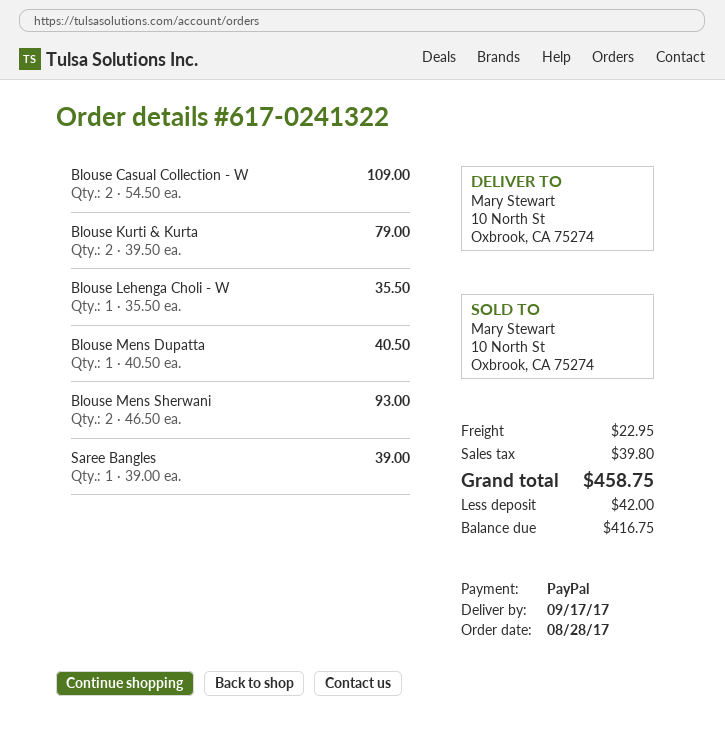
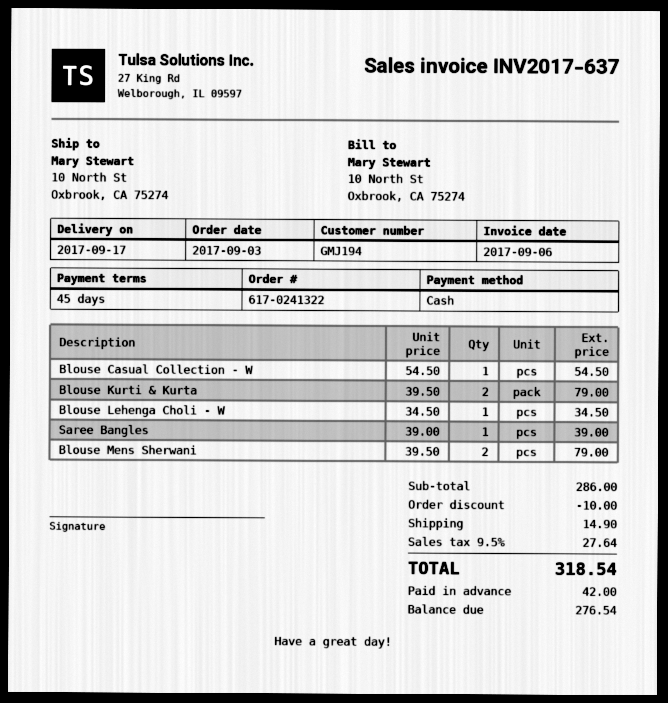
order date: 2017-08-28 -> 2017-09-03
payment method: PayPal -> cash
Blouse Casual Collection - W: 2 x 54.50 = 109.00 -> 1 x 54.50 = 54.50
Blouse Lehenga Choli - W: 1 x 35.50 = 35.50 -> 1 x 34.50 = 34.50
Blouse Mens Dupatta: 1 x 40.50 = 40.50 -> none
Blouse Mens Sherwani: 2 x 46.50 = 93.00 -> 2 x 39.50 = 79.00
discount: none -> 10.00
shipping: 22.95 -> 14.90
tax: 39.80 -> 27.64
total: 458.75 -> 318.54
balance: 416.75 -> 276.54

